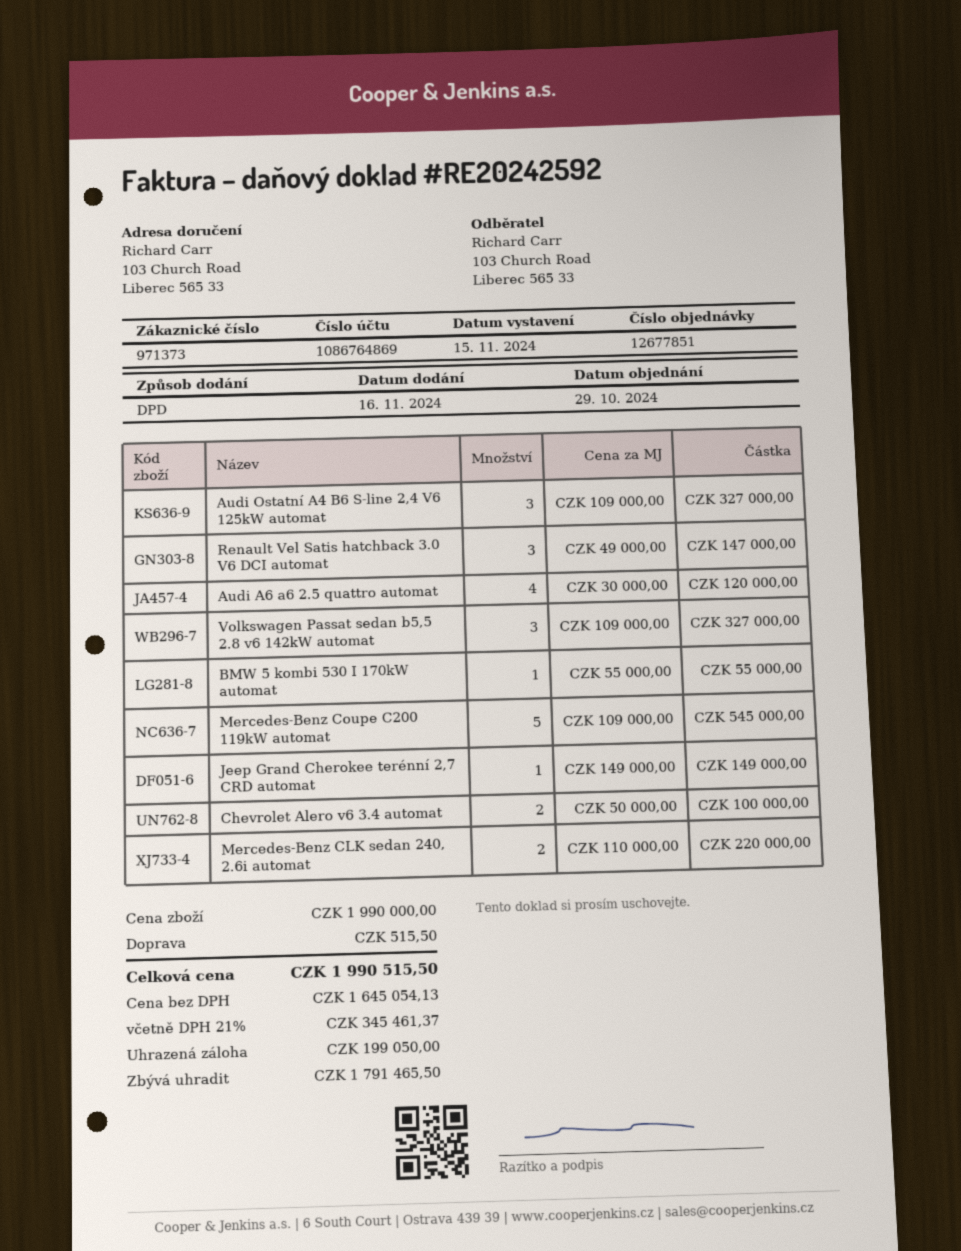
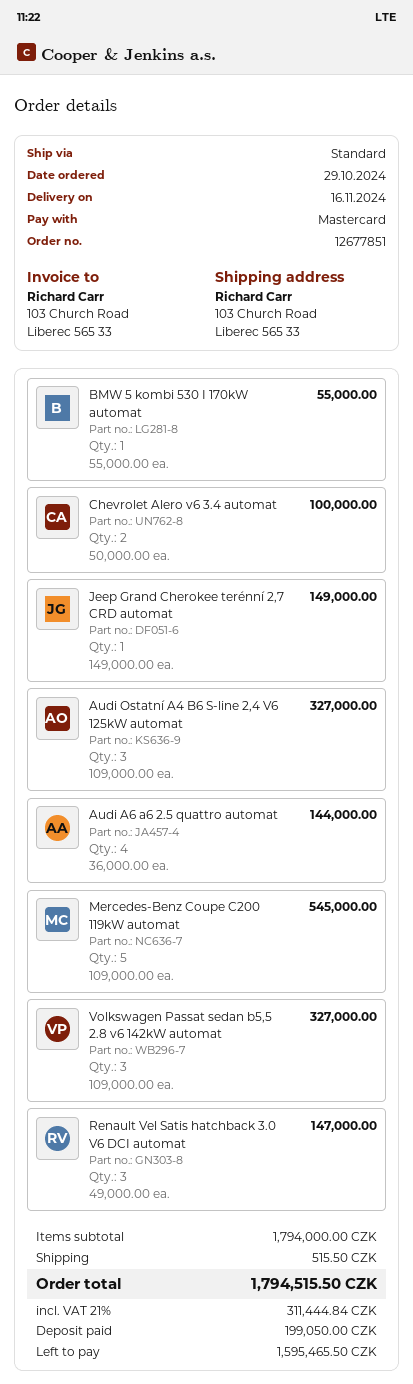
shipping method: DPD -> standard
Audi A6 a6 2.5 quattro automat: 4 x 30000.00 = 120000.00 -> 4 x 36000.00 = 144000.00
Mercedes-Benz CLK sedan 240, 2.6i automat: 2 x 110000.00 = 220000.00 -> none
subtotal: 1990000.00 -> 1794000.00
tax: 21% = 345461.37 -> 21% = 311444.84
total: 1990515.50 -> 1794515.50
balance: 1791465.50 -> 1595465.50

